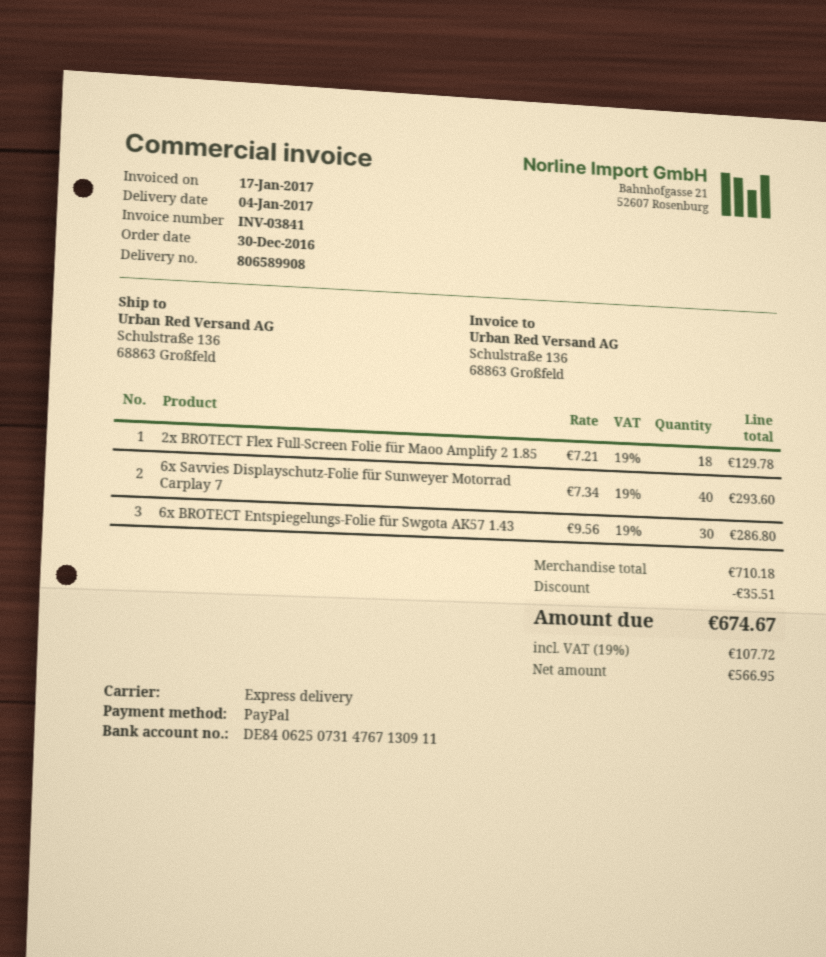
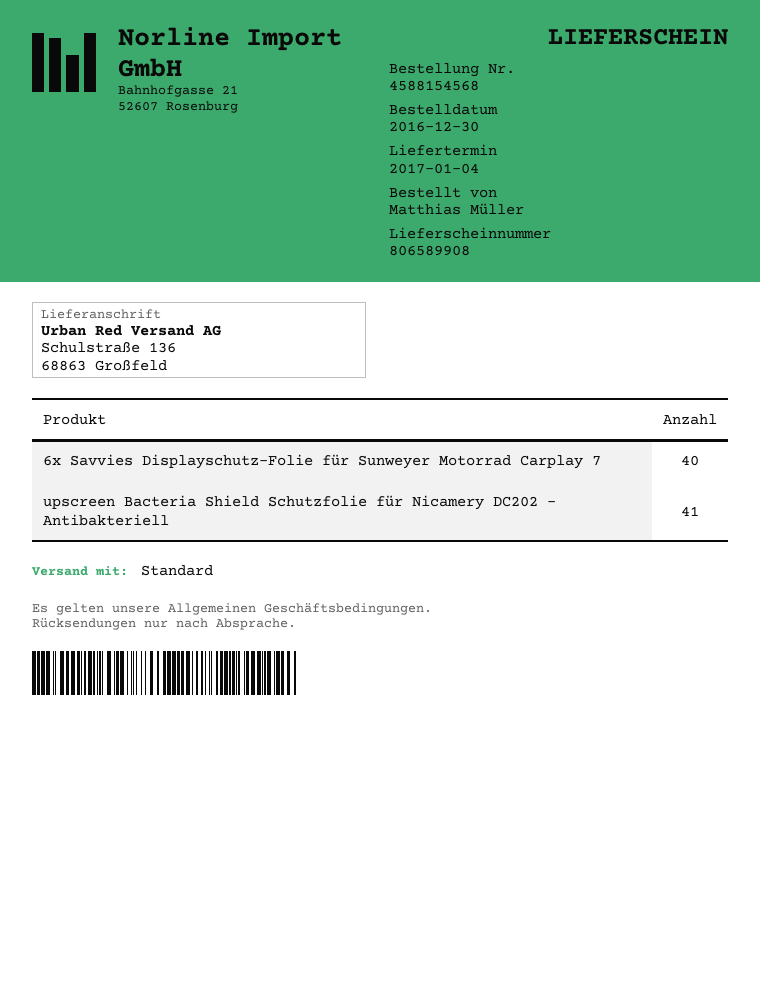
shipping method: express -> standard
2x BROTECT Flex Full-Screen Folie für Maoo Amplify 2 1.85: 18 -> none
6x BROTECT Entspiegelungs-Folie für Swgota AK57 1.43: 30 -> none
upscreen Bacteria Shield Schutzfolie für Nicamery DC202 - Antibakteriell: none -> 41

